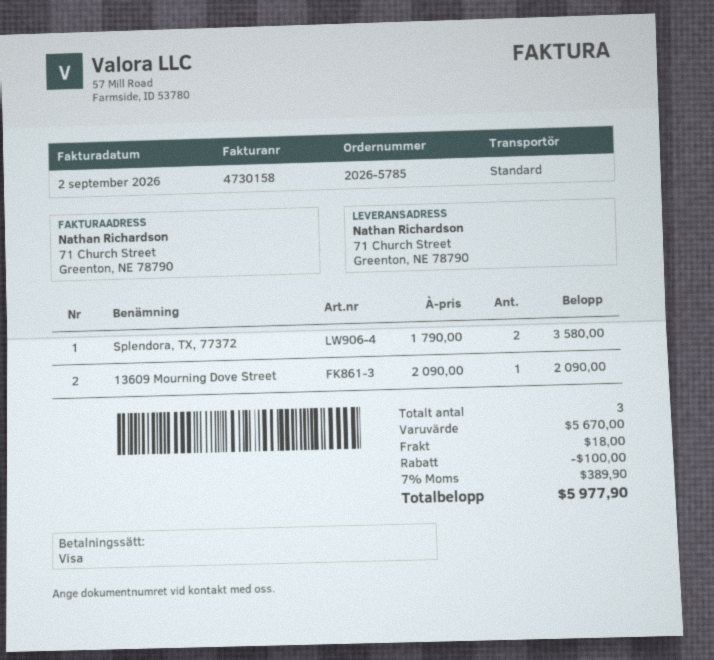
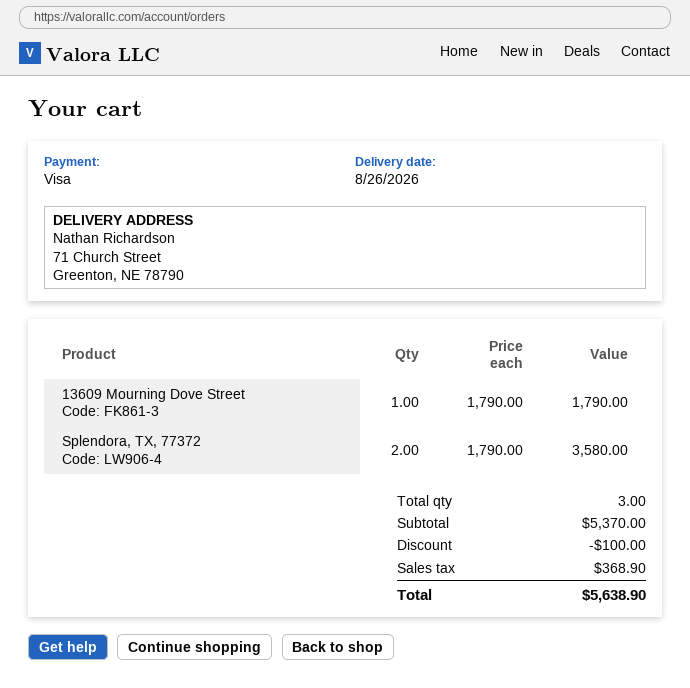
13609 Mourning Dove Street: 1 x 2090.00 = 2090.00 -> 1 x 1790.00 = 1790.00
subtotal: 5670.00 -> 5370.00
shipping: 18.00 -> none
tax: 389.90 -> 368.90
total: 5977.90 -> 5638.90

